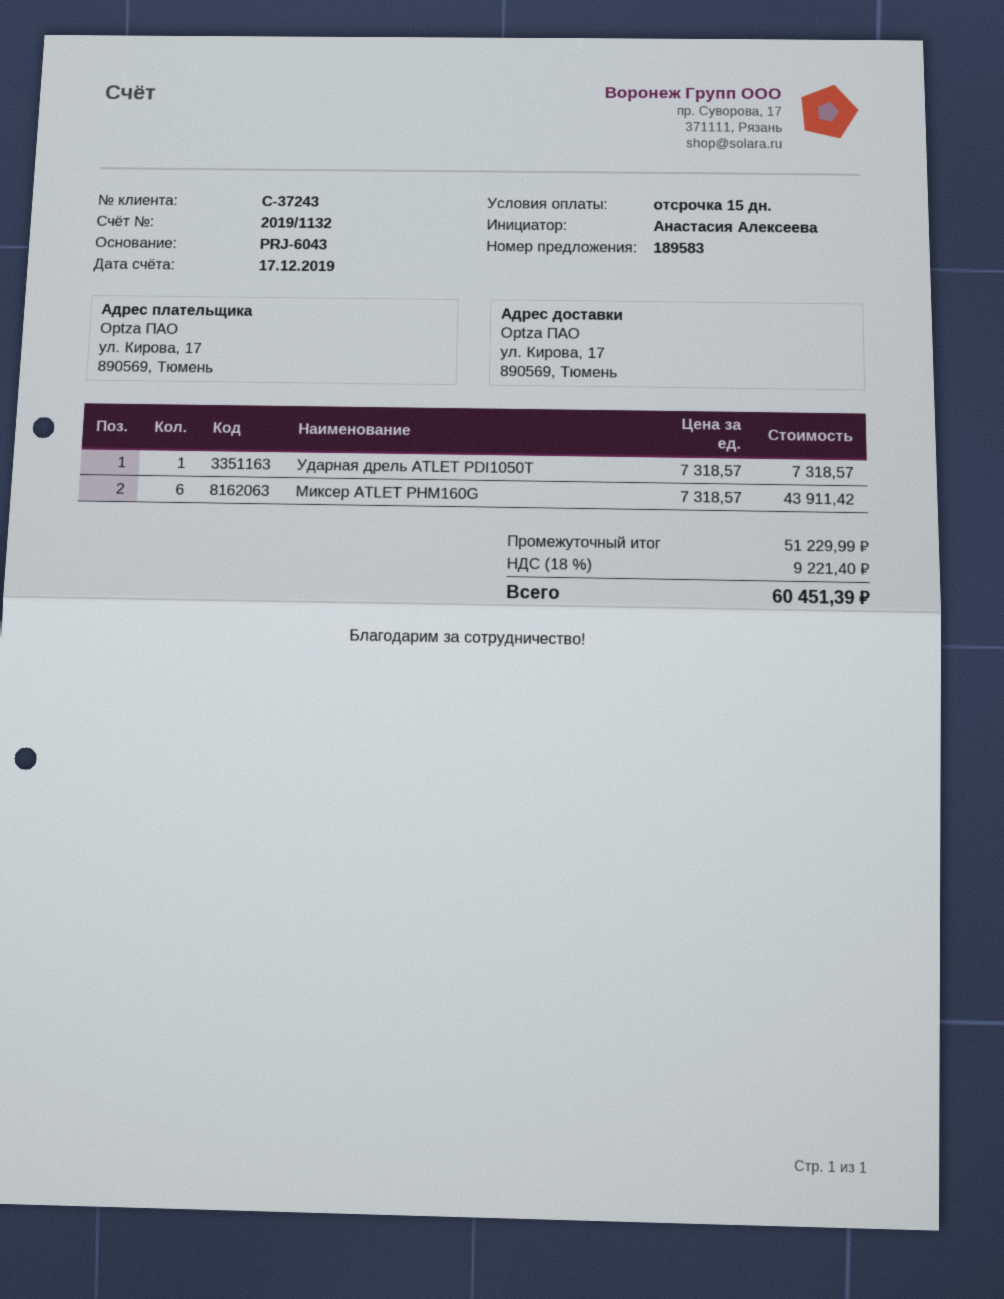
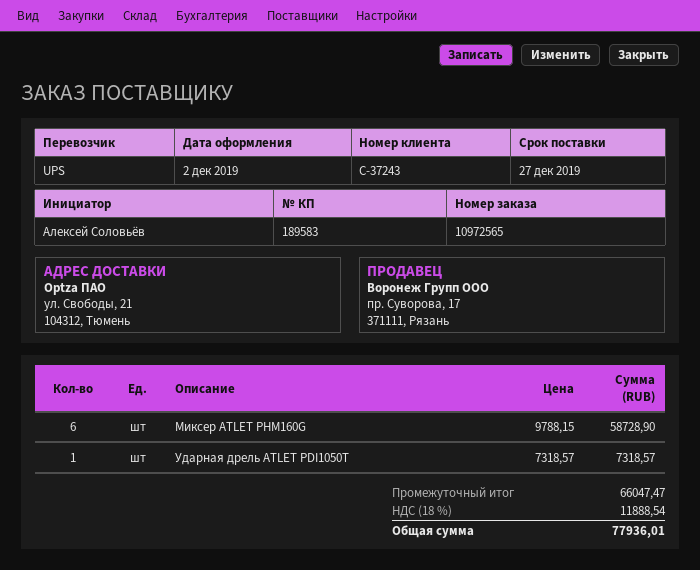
ordered by: Анастасия Алексеева -> Алексей Соловьёв
ship to: ул. Кирова, 17, 890569, Тюмень -> ул. Свободы, 21, 104312, Тюмень
Миксер ATLET PHM160G: 6 x 7318.57 = 43911.42 -> 6 x 9788.15 = 58728.90
subtotal: 51229.99 -> 66047.47
tax: 18% = 9221.40 -> 18% = 11888.54
total: 60451.39 -> 77936.01

